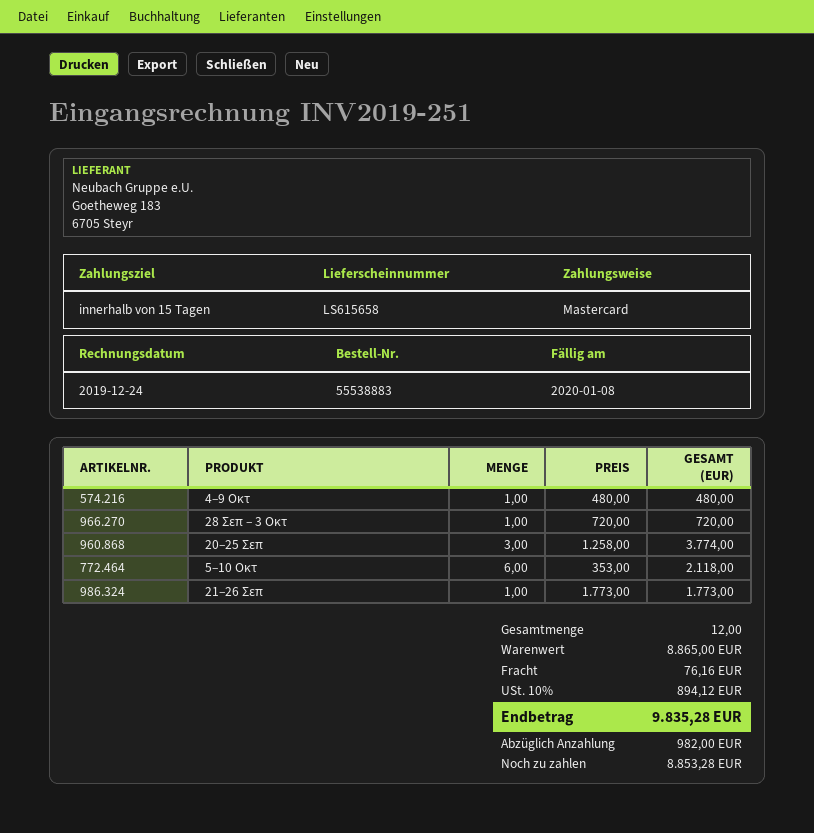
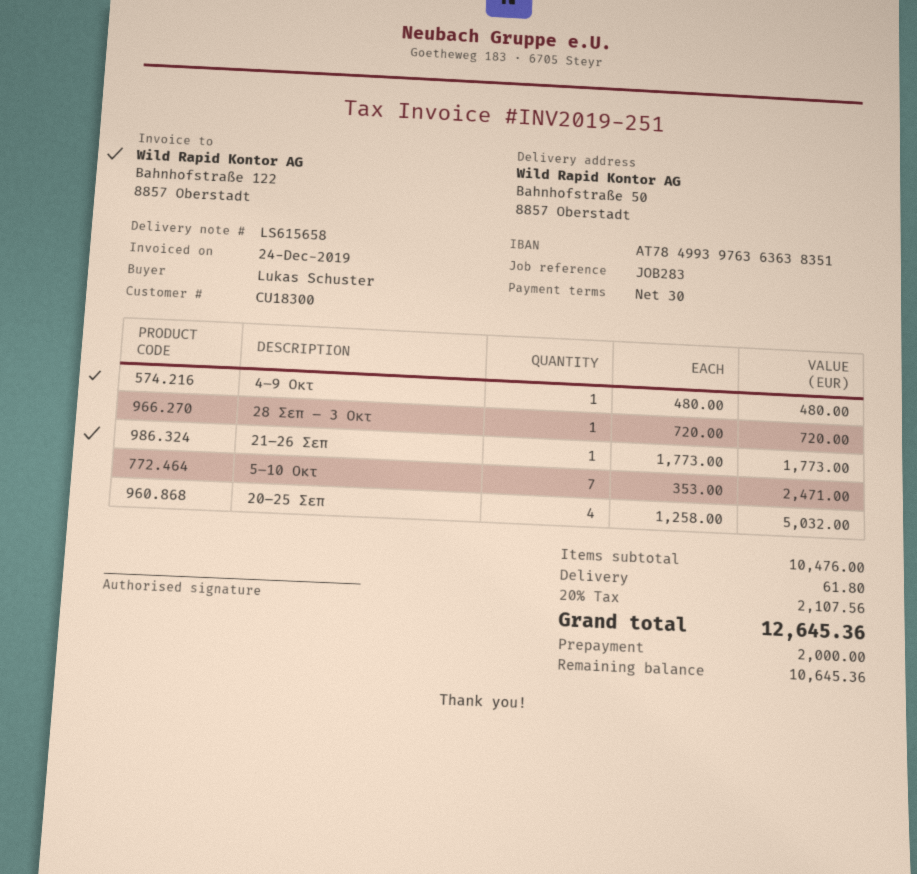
payment terms: 15 days -> 30 days
20–25 Σεπ: 3 x 1258.00 = 3774.00 -> 4 x 1258.00 = 5032.00
5–10 Οκτ: 6 x 353.00 = 2118.00 -> 7 x 353.00 = 2471.00
subtotal: 8865.00 -> 10476.00
shipping: 76.16 -> 61.80
tax: 10% = 894.12 -> 20% = 2107.56
total: 9835.28 -> 12645.36
deposit: 982.00 -> 2000.00
balance: 8853.28 -> 10645.36

